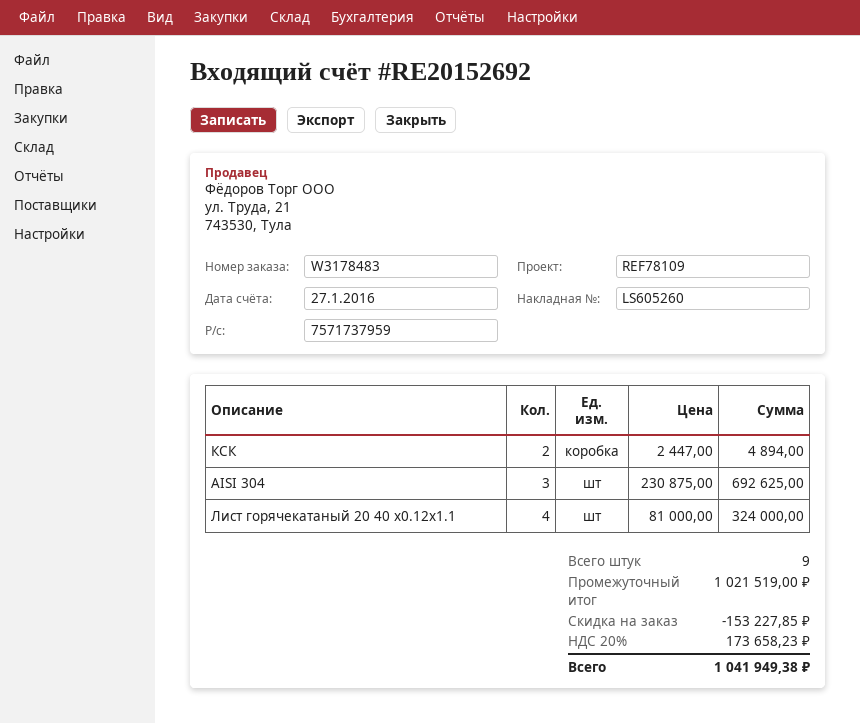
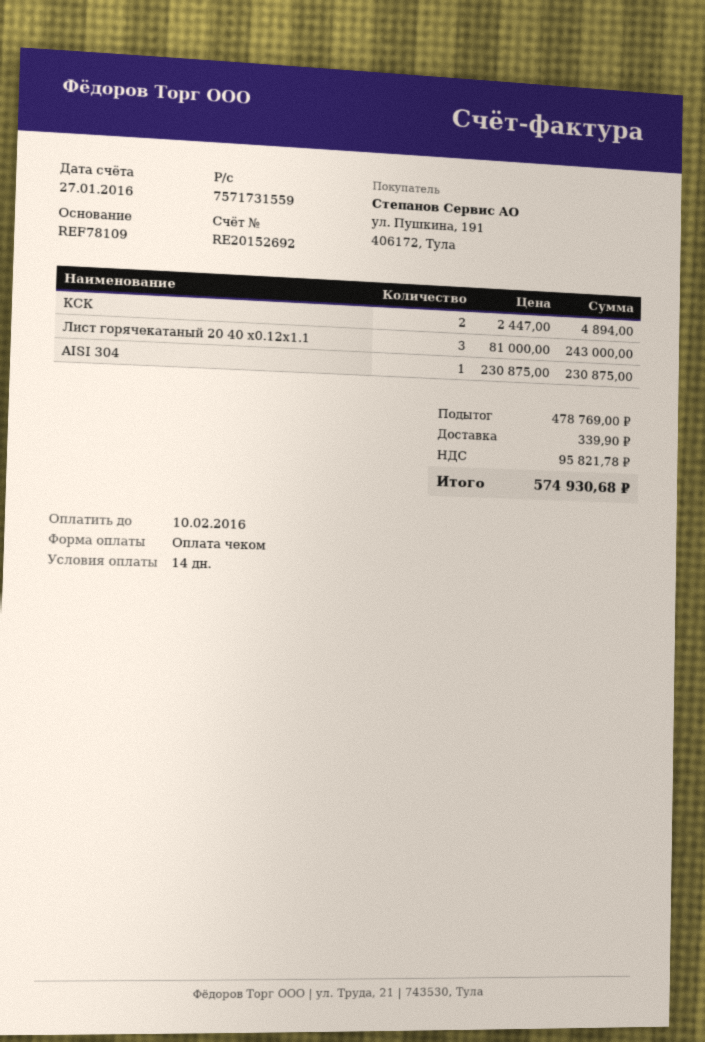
bank account: 7571737959 -> 7571731559
AISI 304: 3 x 230875.00 = 692625.00 -> 1 x 230875.00 = 230875.00
Лист горячекатаный 20 40 х0.12х1.1: 4 x 81000.00 = 324000.00 -> 3 x 81000.00 = 243000.00
subtotal: 1021519.00 -> 478769.00
discount: 153227.85 -> none
shipping: none -> 339.90
tax: 173658.23 -> 95821.78
total: 1041949.38 -> 574930.68

